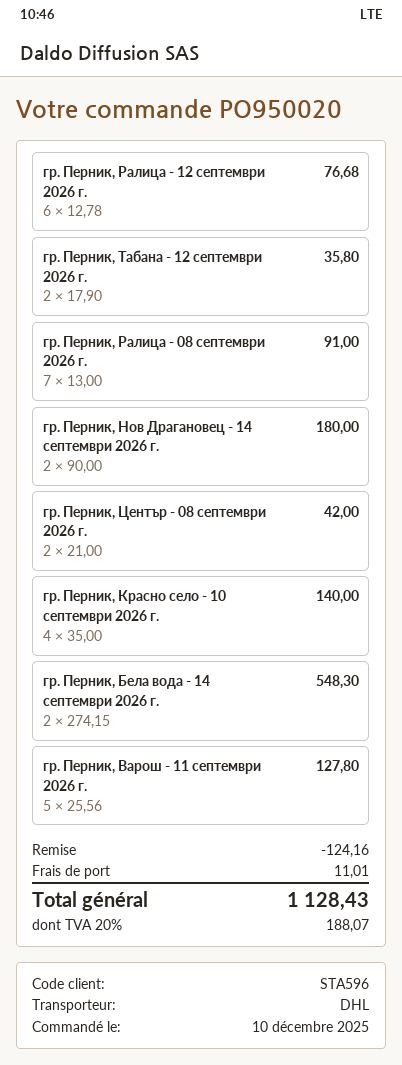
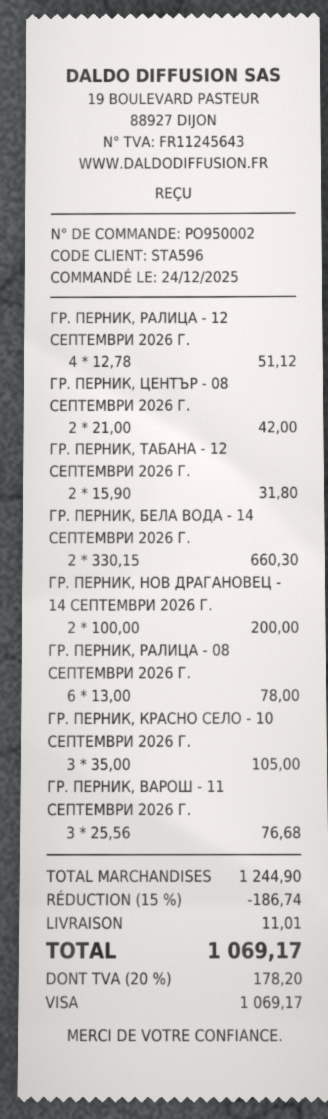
order number: PO950020 -> PO950002
order date: 2025-12-10 -> 2025-12-24
гр. Перник, Ралица - 12 септември 2026 г.: 6 x 12.78 = 76.68 -> 4 x 12.78 = 51.12
гр. Перник, Табана - 12 септември 2026 г.: 2 x 17.90 = 35.80 -> 2 x 15.90 = 31.80
гр. Перник, Ралица - 08 септември 2026 г.: 7 x 13.00 = 91.00 -> 6 x 13.00 = 78.00
гр. Перник, Нов Драгановец - 14 септември 2026 г.: 2 x 90.00 = 180.00 -> 2 x 100.00 = 200.00
гр. Перник, Красно село - 10 септември 2026 г.: 4 x 35.00 = 140.00 -> 3 x 35.00 = 105.00
гр. Перник, Бела вода - 14 септември 2026 г.: 2 x 274.15 = 548.30 -> 2 x 330.15 = 660.30
гр. Перник, Варош - 11 септември 2026 г.: 5 x 25.56 = 127.80 -> 3 x 25.56 = 76.68
discount: 124.16 -> 186.74
tax: 20% = 188.07 -> 20% = 178.20
total: 1128.43 -> 1069.17

